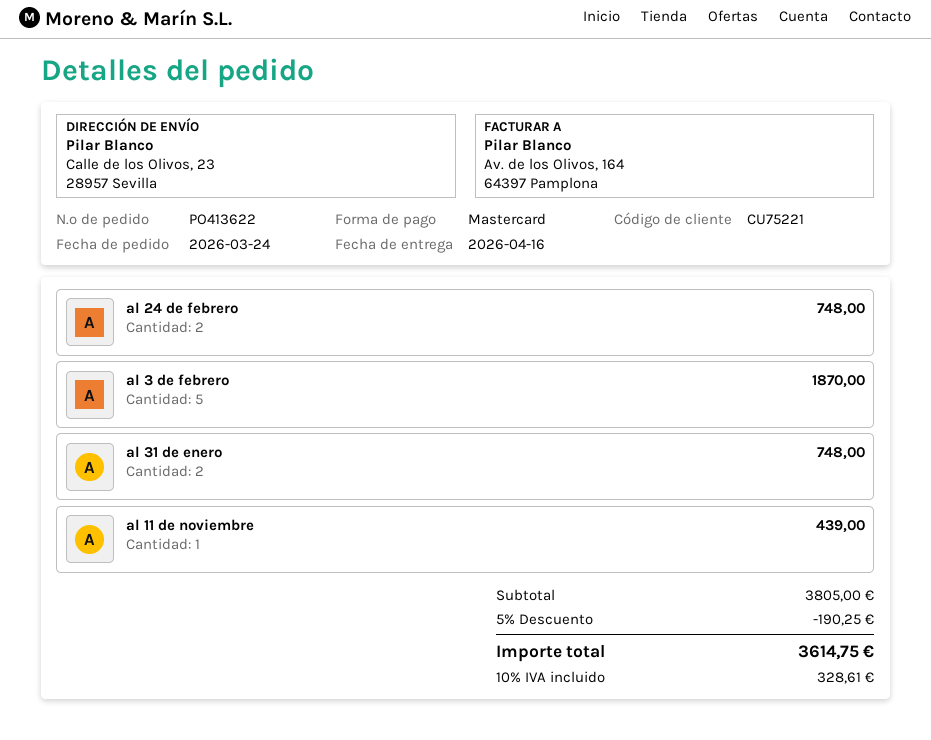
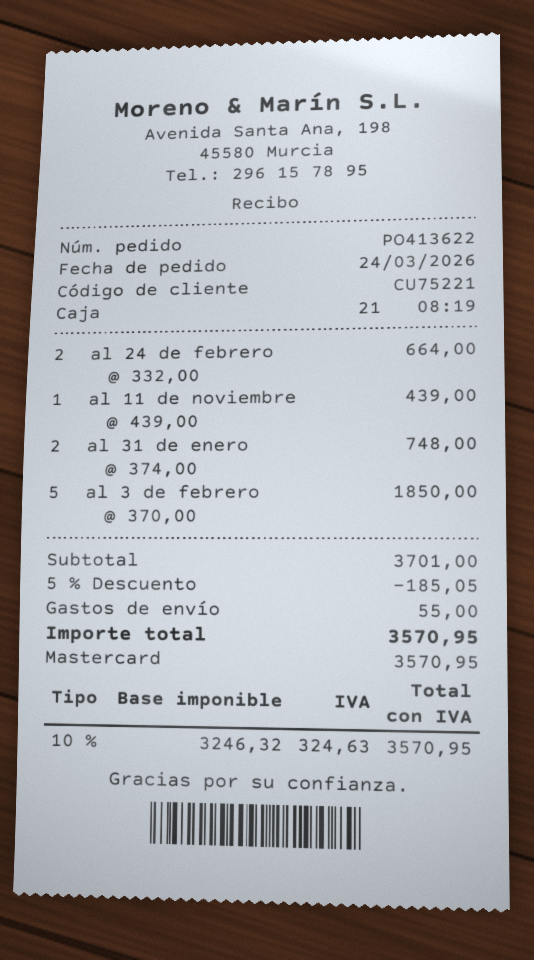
al 24 de febrero: 2 for 748.00 -> 2 for 664.00
al 3 de febrero: 5 for 1870.00 -> 5 for 1850.00
subtotal: 3805.00 -> 3701.00
discount: 5% = 190.25 -> 5% = 185.05
shipping: none -> 55.00
tax: 10% = 328.61 -> 10% = 324.63
total: 3614.75 -> 3570.95

